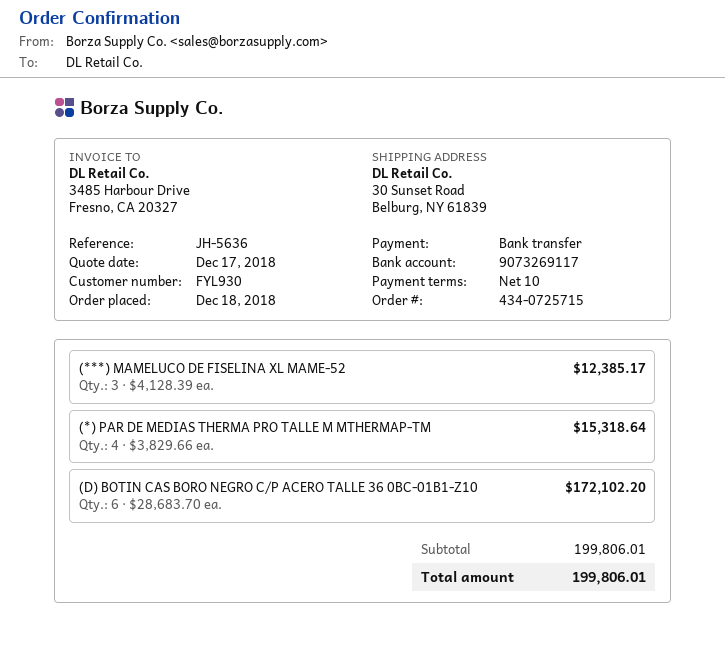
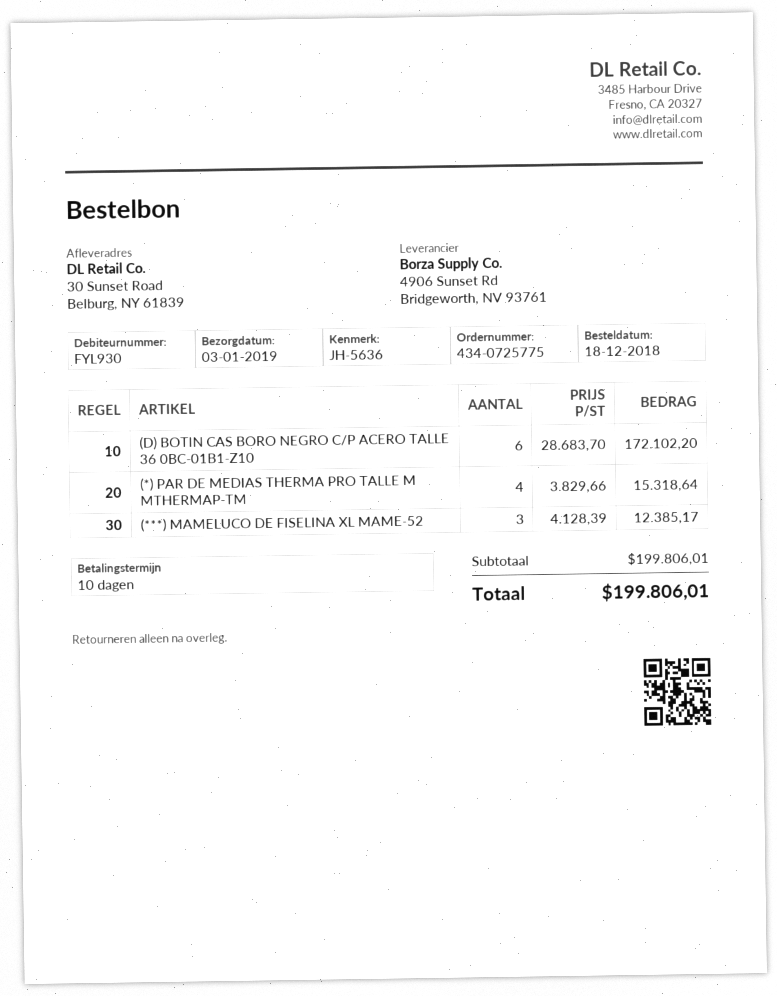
order number: 434-0725715 -> 434-0725775

